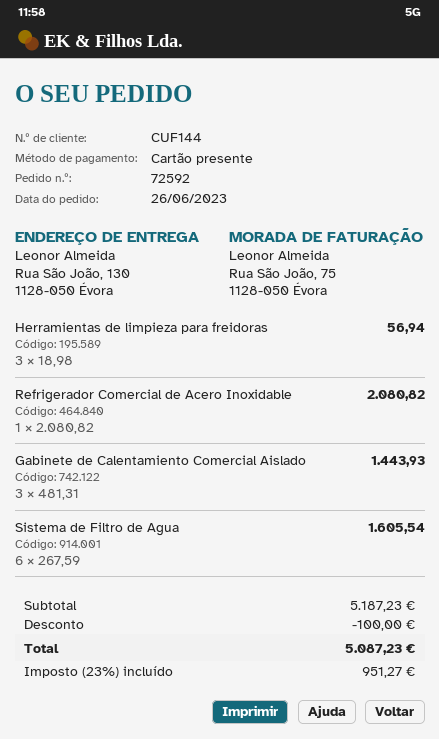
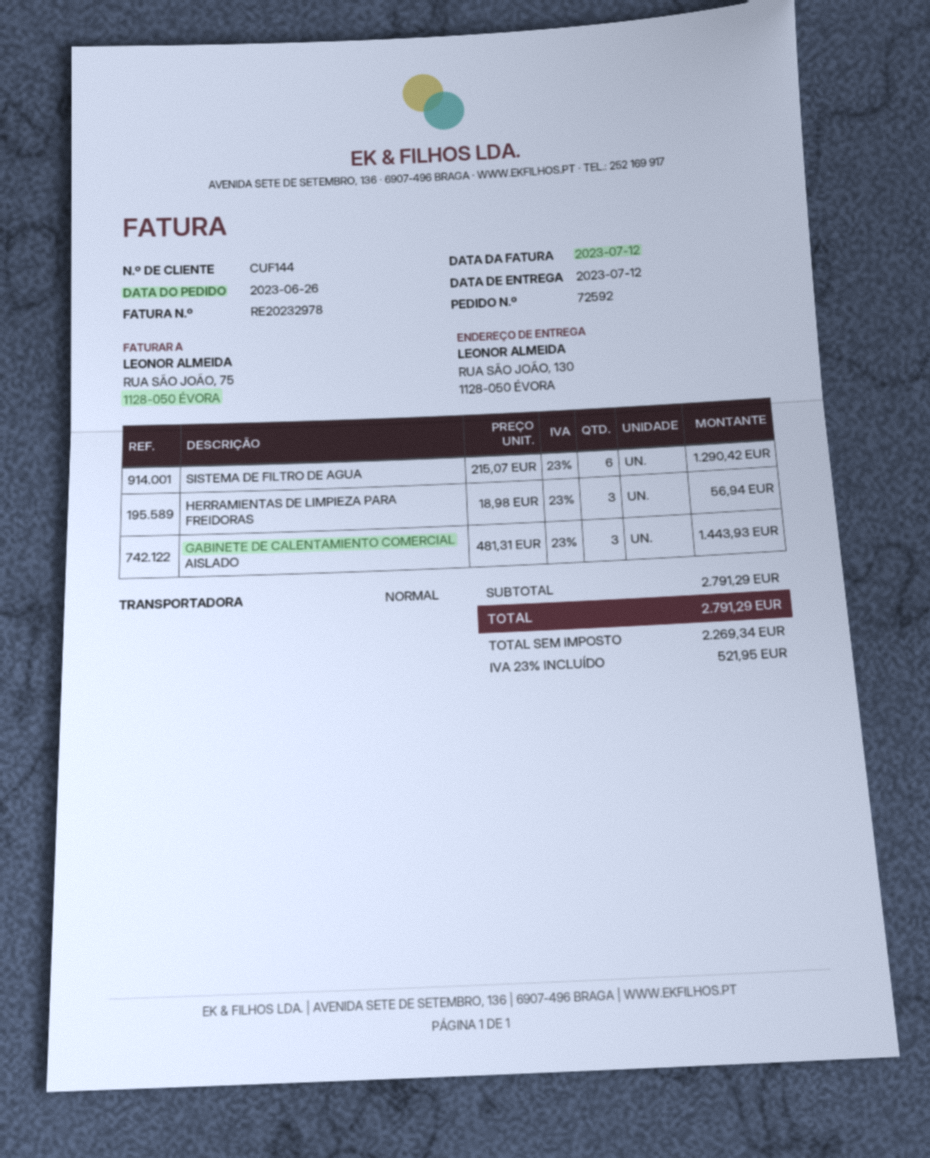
Refrigerador Comercial de Acero Inoxidable: 1 x 2080.82 = 2080.82 -> none
Sistema de Filtro de Agua: 6 x 267.59 = 1605.54 -> 6 x 215.07 = 1290.42
subtotal: 5187.23 -> 2791.29
discount: 100.00 -> none
tax: 23% = 951.27 -> 23% = 521.95
total: 5087.23 -> 2791.29

